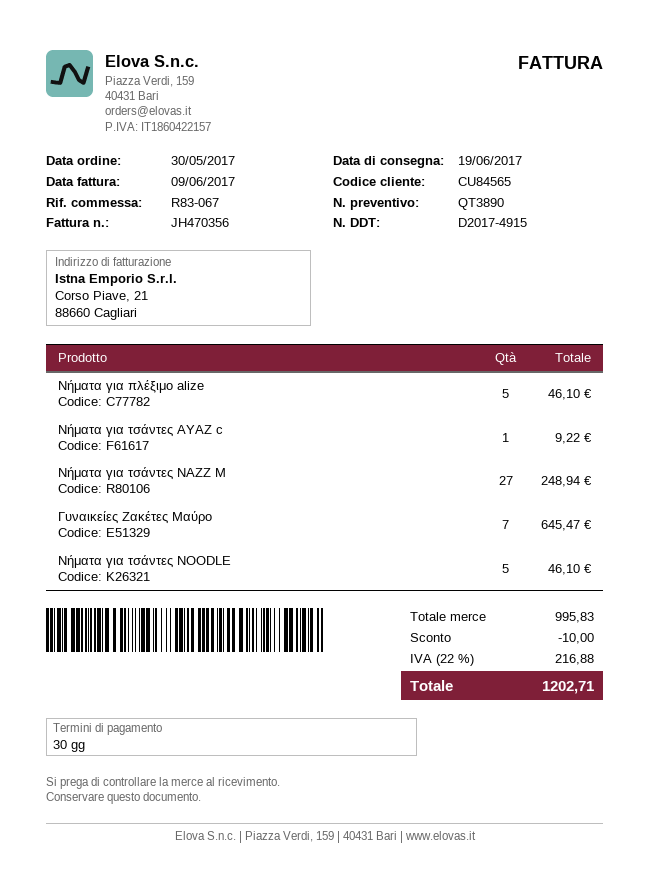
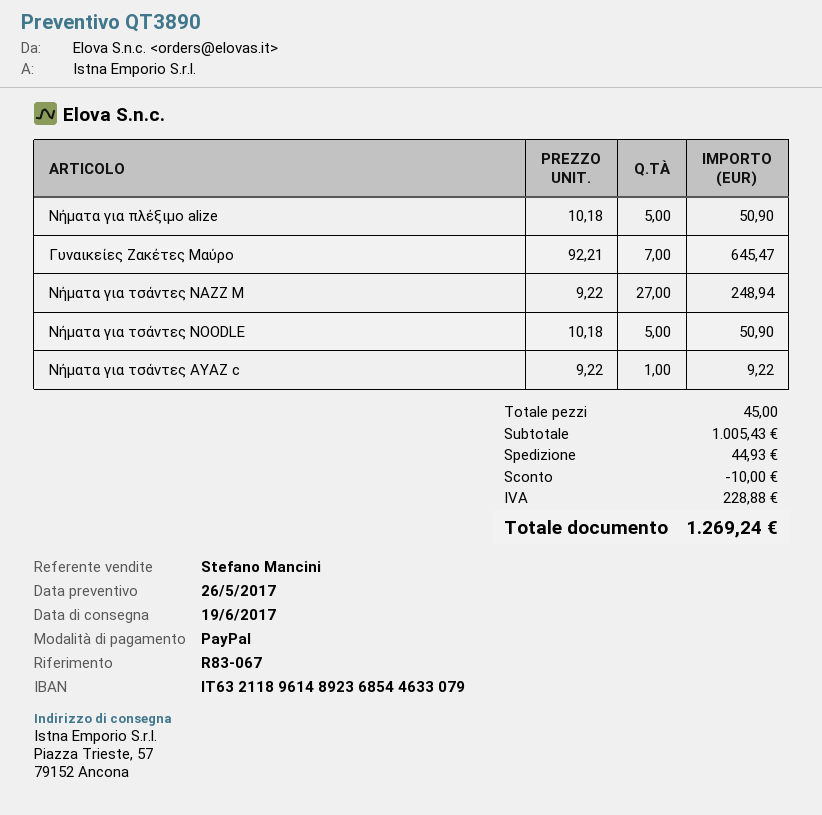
Νήματα για πλέξιμο alize: 5 for 46.10 -> 5 for 50.90
Νήματα για τσάντες NOODLE: 5 for 46.10 -> 5 for 50.90
subtotal: 995.83 -> 1005.43
shipping: none -> 44.93
tax: 216.88 -> 228.88
total: 1202.71 -> 1269.24

